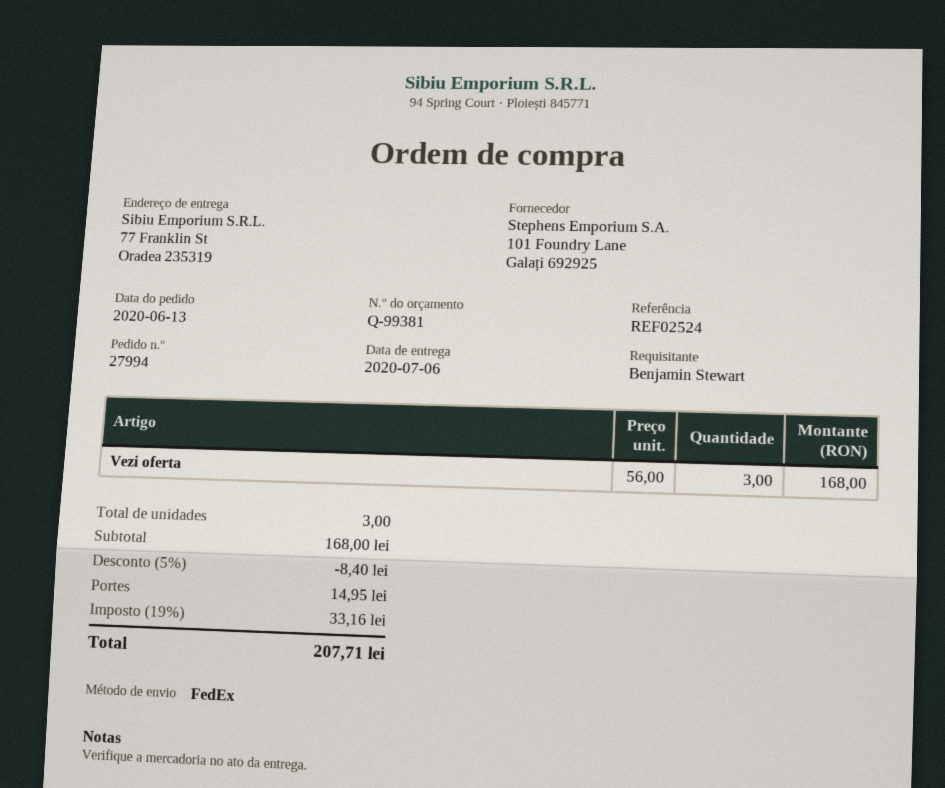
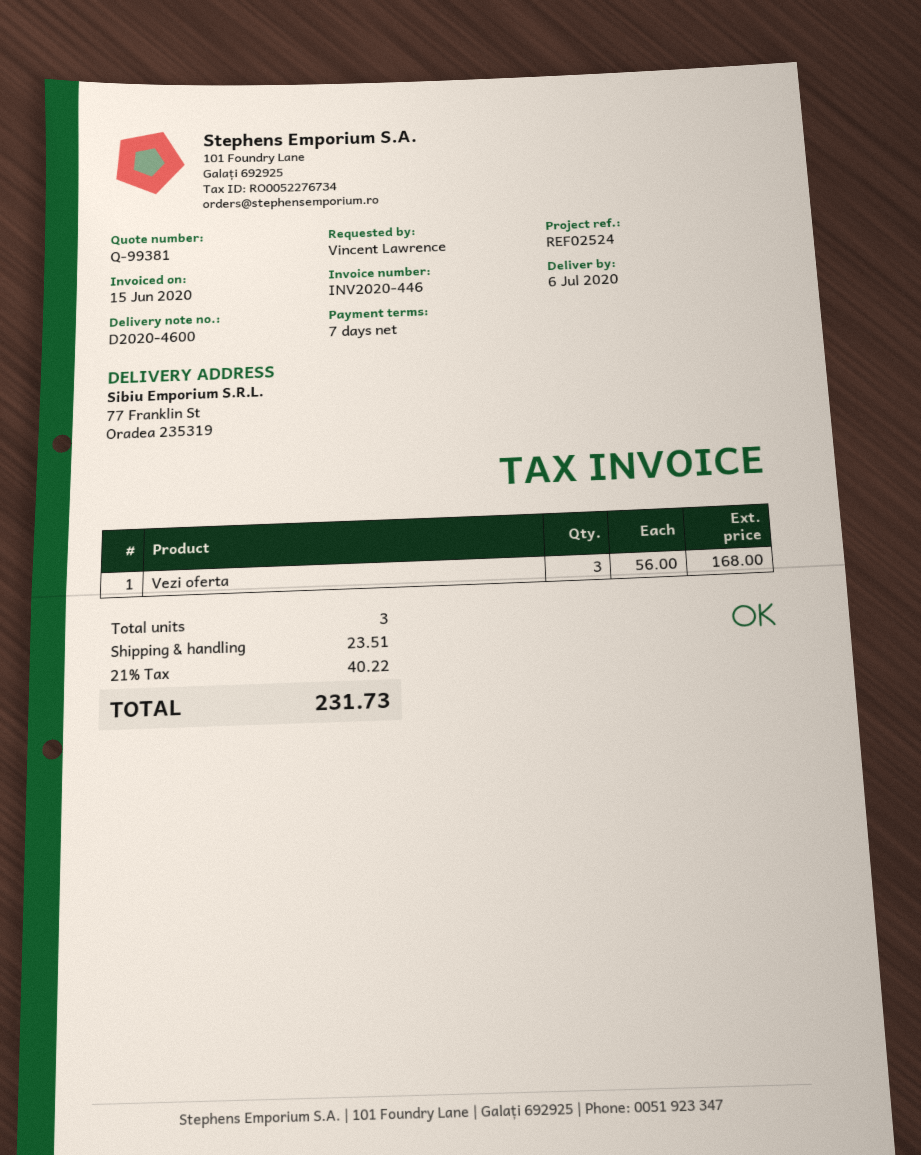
ordered by: Benjamin Stewart -> Vincent Lawrence
discount: 5% = 8.40 -> none
shipping: 14.95 -> 23.51
tax: 19% = 33.16 -> 21% = 40.22
total: 207.71 -> 231.73

